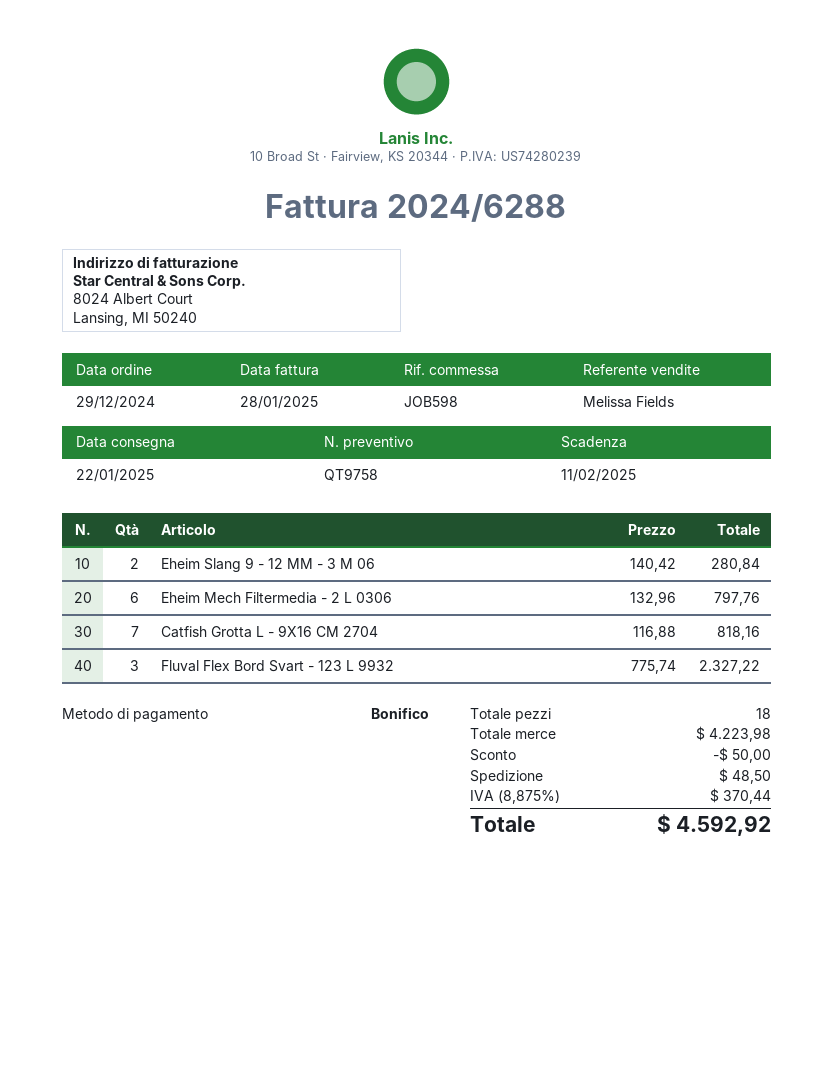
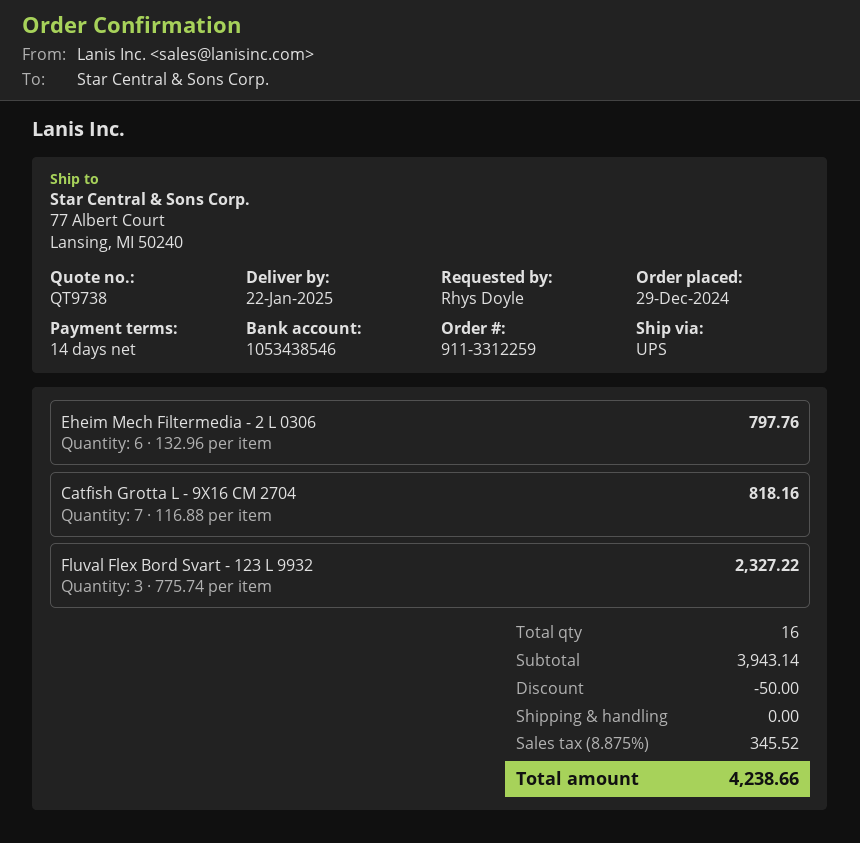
quote number: QT9758 -> QT9738
Eheim Slang 9 - 12 MM - 3 M 06: 2 x 140.42 = 280.84 -> none
total quantity: 18 -> 16
subtotal: 4223.98 -> 3943.14
shipping: 48.50 -> 0.00
tax: 8.875% = 370.44 -> 8.875% = 345.52
total: 4592.92 -> 4238.66

